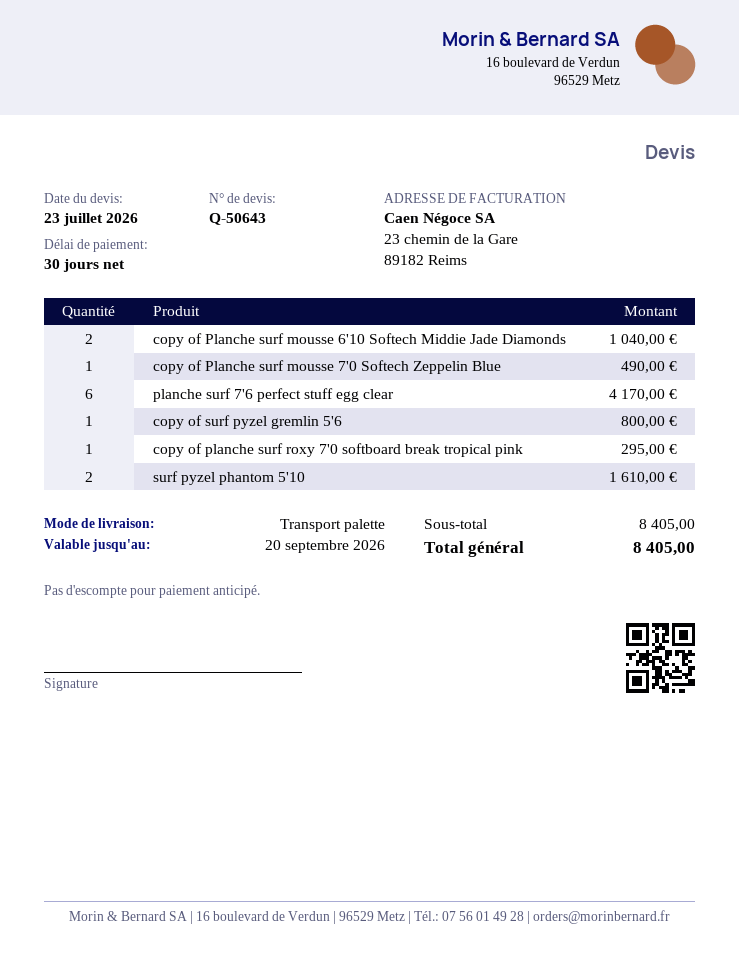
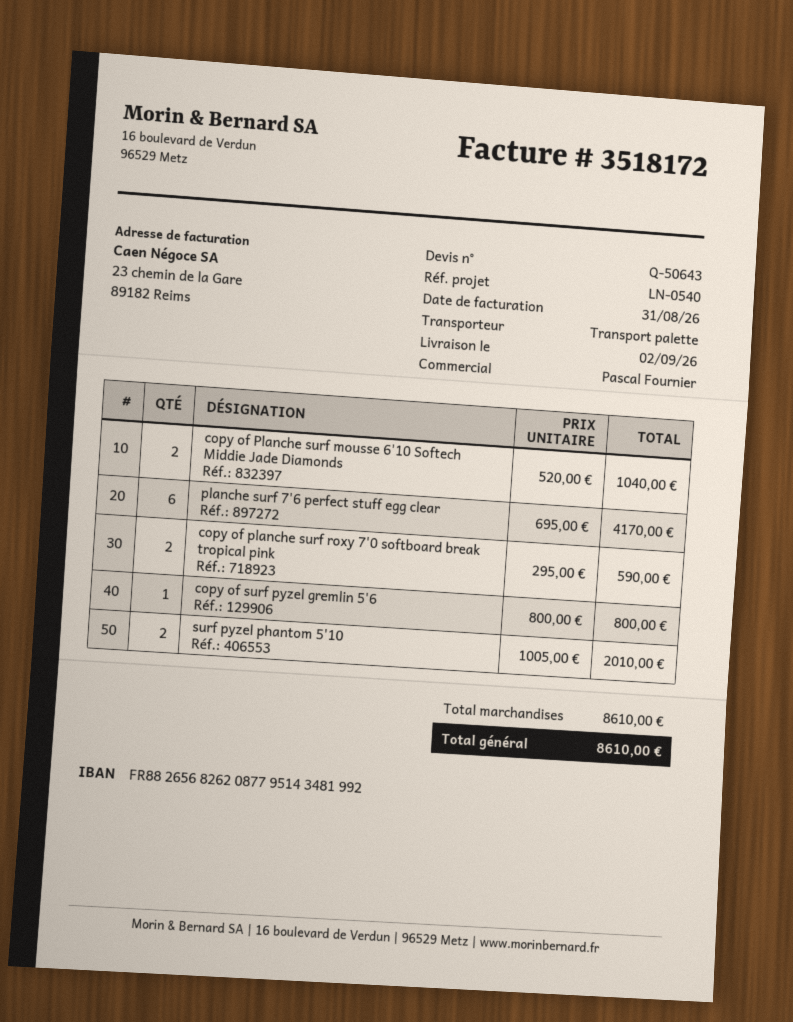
copy of Planche surf mousse 7'0 Softech Zeppelin Blue: 1 for 490.00 -> none
copy of planche surf roxy 7'0 softboard break tropical pink: 1 for 295.00 -> 2 for 590.00
surf pyzel phantom 5'10: 2 for 1610.00 -> 2 for 2010.00
subtotal: 8405.00 -> 8610.00
total: 8405.00 -> 8610.00

